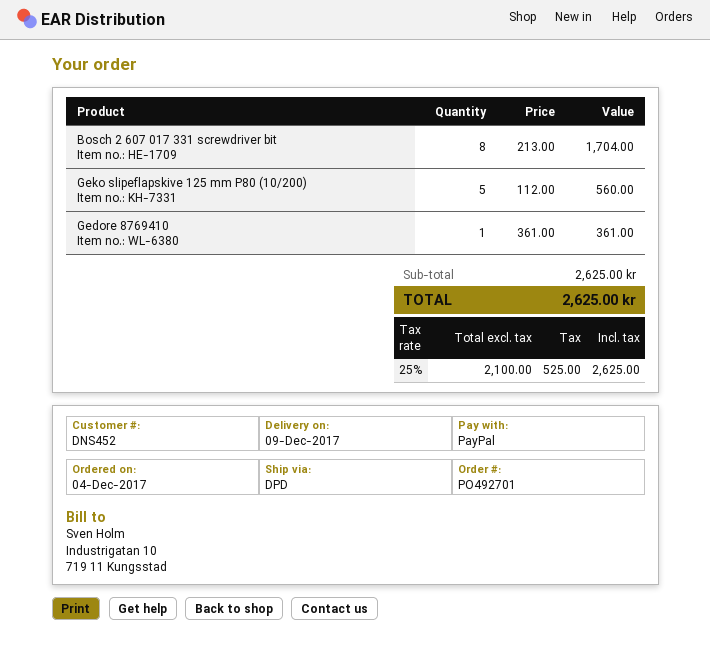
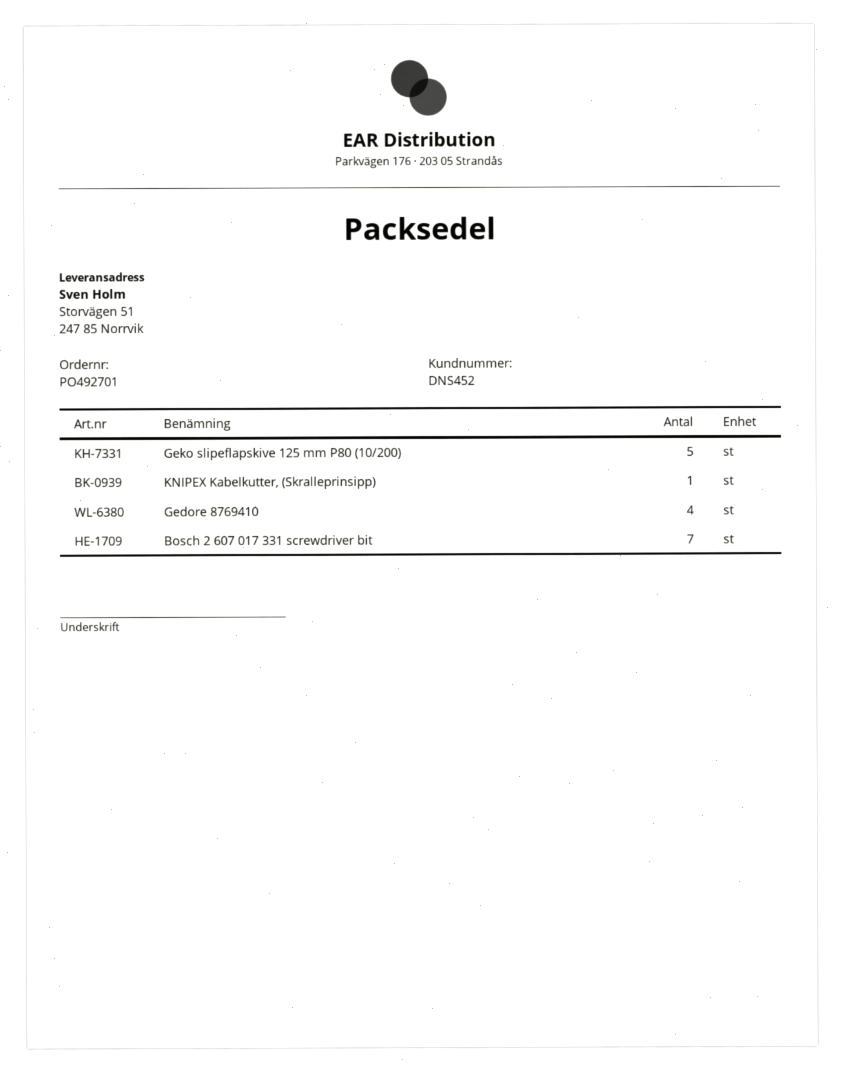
Bosch 2 607 017 331 screwdriver bit: 8 -> 7
Gedore 8769410: 1 -> 4
KNIPEX Kabelkutter, (Skralleprinsipp): none -> 1

